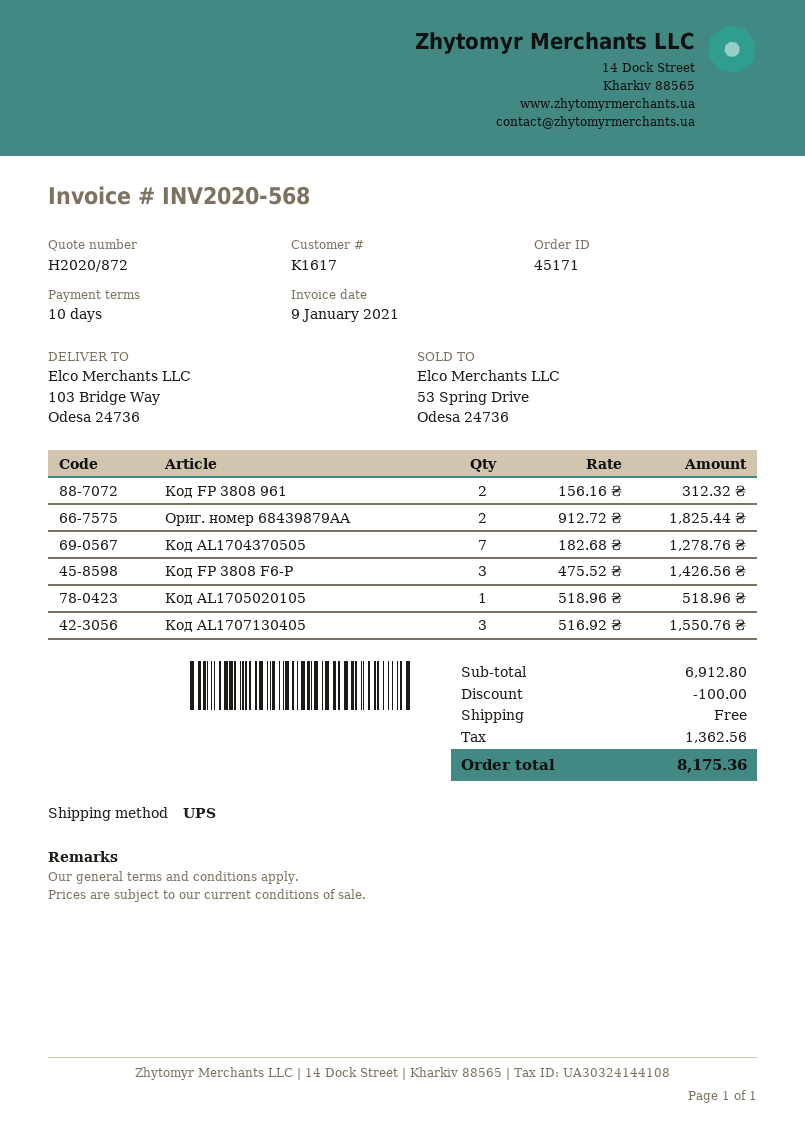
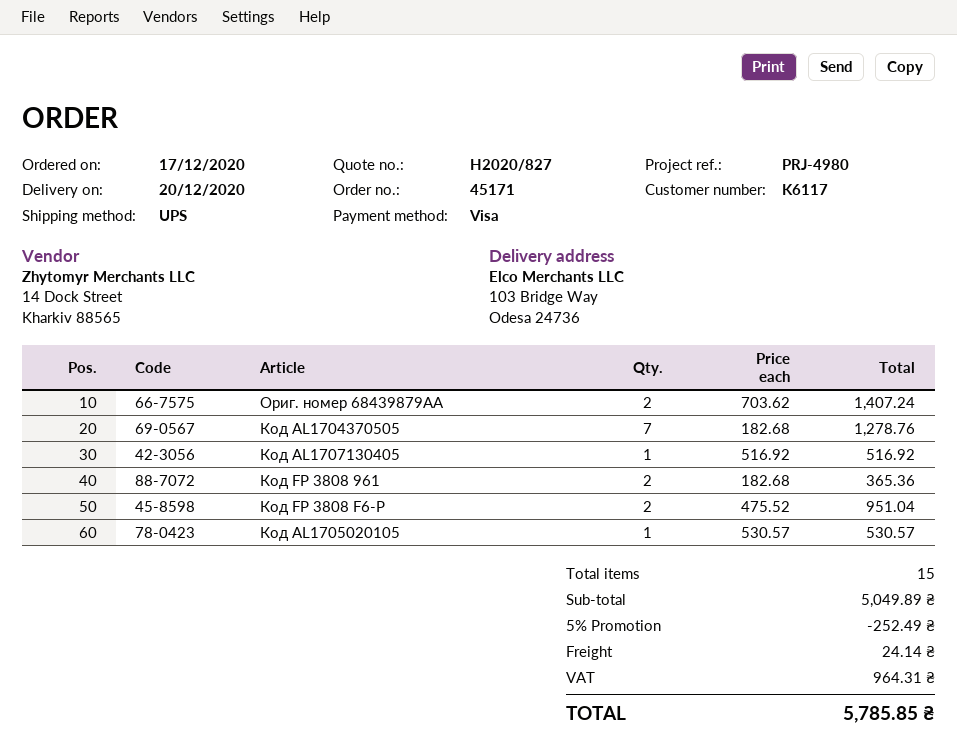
quote number: H2020/872 -> H2020/827
customer number: K1617 -> K6117
Код FP 3808 961: 2 x 156.16 = 312.32 -> 2 x 182.68 = 365.36
Ориг. номер 68439879AA: 2 x 912.72 = 1825.44 -> 2 x 703.62 = 1407.24
Код FP 3808 F6-P: 3 x 475.52 = 1426.56 -> 2 x 475.52 = 951.04
Код AL1705020105: 1 x 518.96 = 518.96 -> 1 x 530.57 = 530.57
Код AL1707130405: 3 x 516.92 = 1550.76 -> 1 x 516.92 = 516.92
subtotal: 6912.80 -> 5049.89
discount: 100.00 -> 252.49
shipping: 0.00 -> 24.14
tax: 1362.56 -> 964.31
total: 8175.36 -> 5785.85

